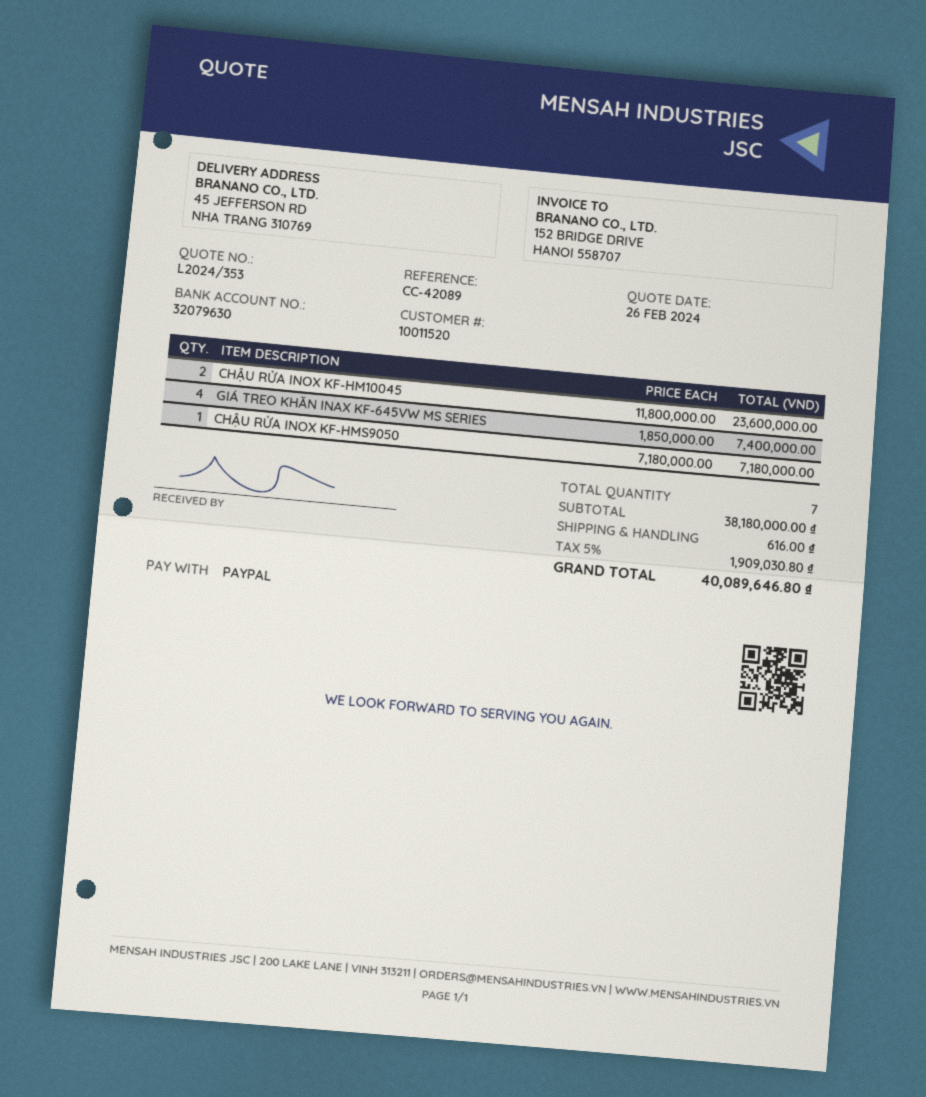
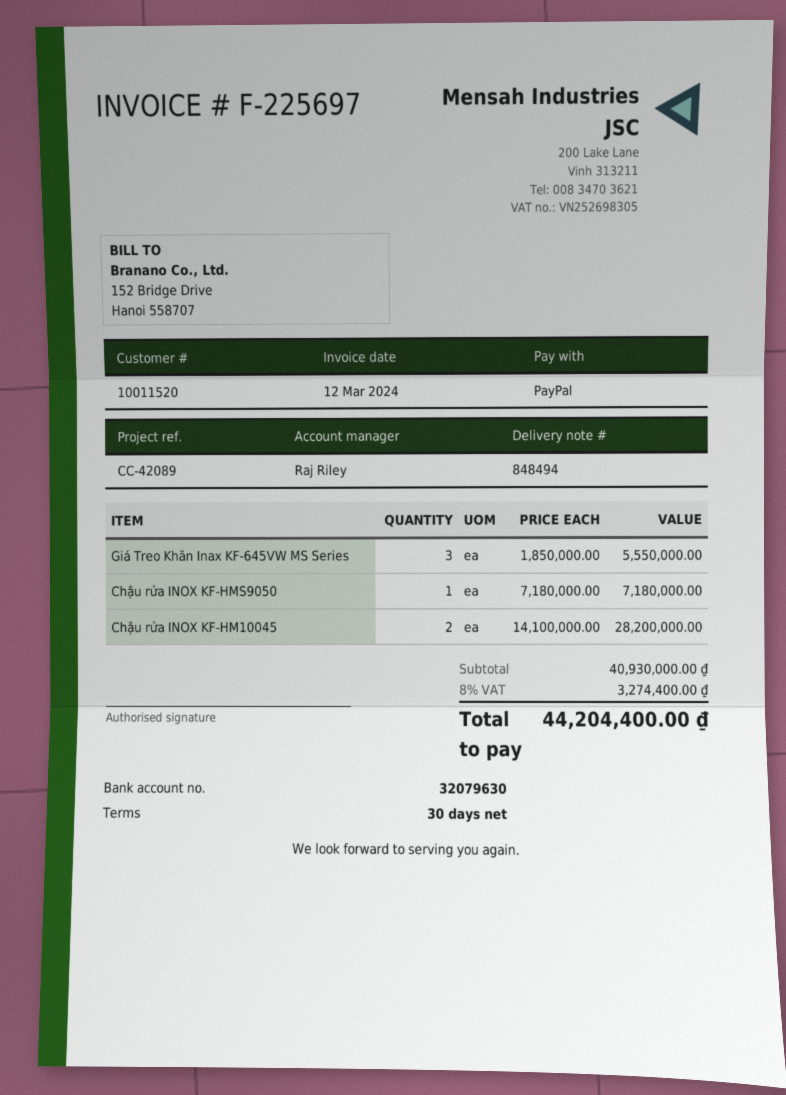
CHẬU RỬA INOX KF-HM10045: 2 x 11800000.00 = 23600000.00 -> 2 x 14100000.00 = 28200000.00
GIÁ TREO KHĂN INAX KF-645VW MS SERIES: 4 x 1850000.00 = 7400000.00 -> 3 x 1850000.00 = 5550000.00
subtotal: 38180000.00 -> 40930000.00
shipping: 616.00 -> none
tax: 5% = 1909030.80 -> 8% = 3274400.00
total: 40089646.80 -> 44204400.00

